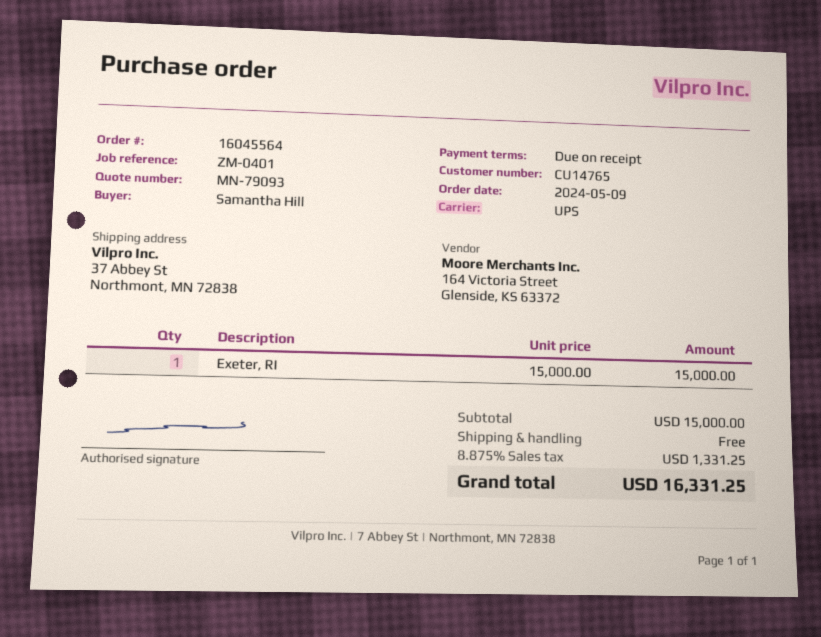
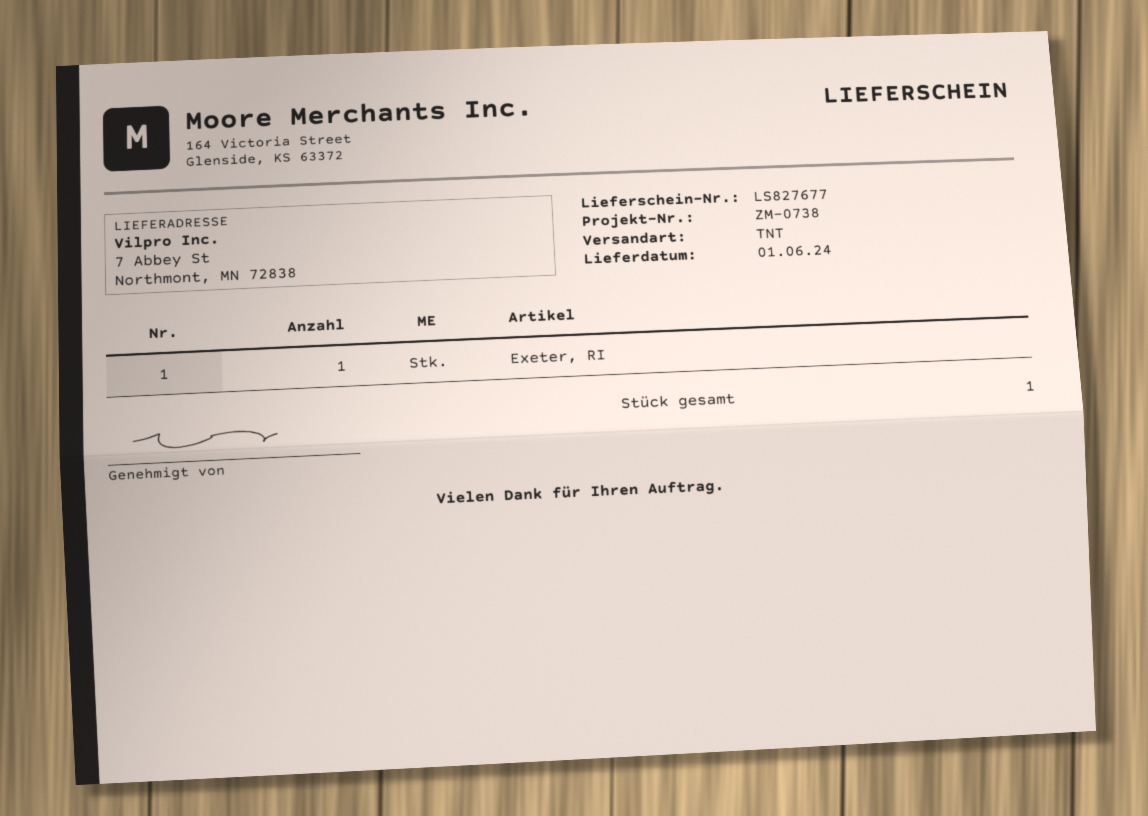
reference: ZM-0401 -> ZM-0738
shipping method: UPS -> TNT
ship to: 37 Abbey St, Northmont, MN 72838 -> 7 Abbey St, Northmont, MN 72838

